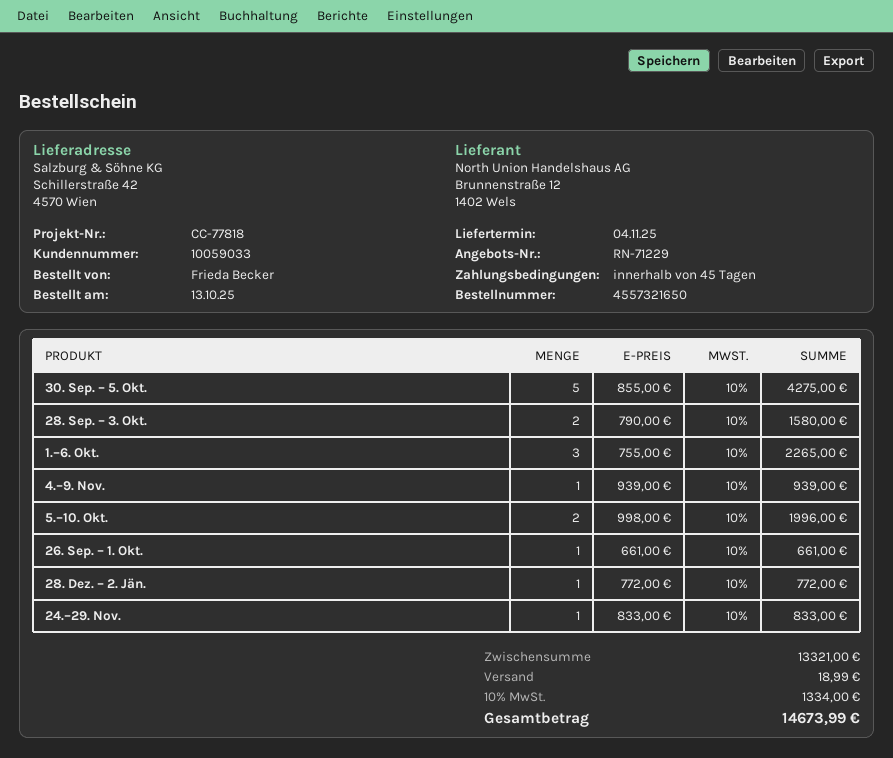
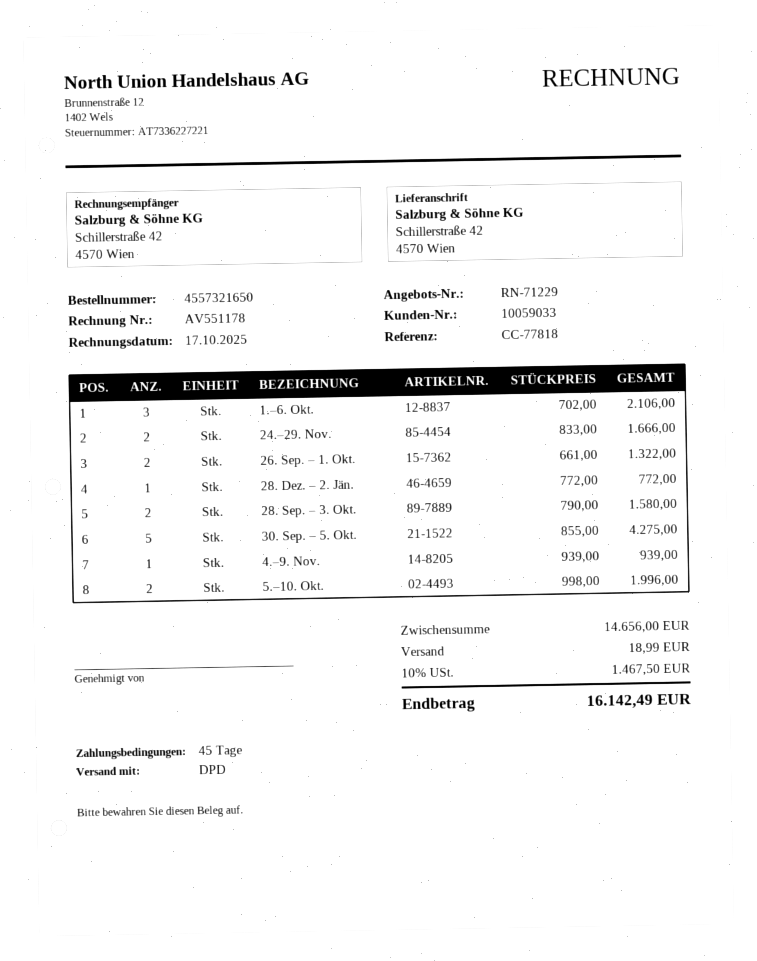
1.–6. Okt.: 3 x 755.00 = 2265.00 -> 3 x 702.00 = 2106.00
26. Sep. – 1. Okt.: 1 x 661.00 = 661.00 -> 2 x 661.00 = 1322.00
24.–29. Nov.: 1 x 833.00 = 833.00 -> 2 x 833.00 = 1666.00
subtotal: 13321.00 -> 14656.00
tax: 10% = 1334.00 -> 10% = 1467.50
total: 14673.99 -> 16142.49

